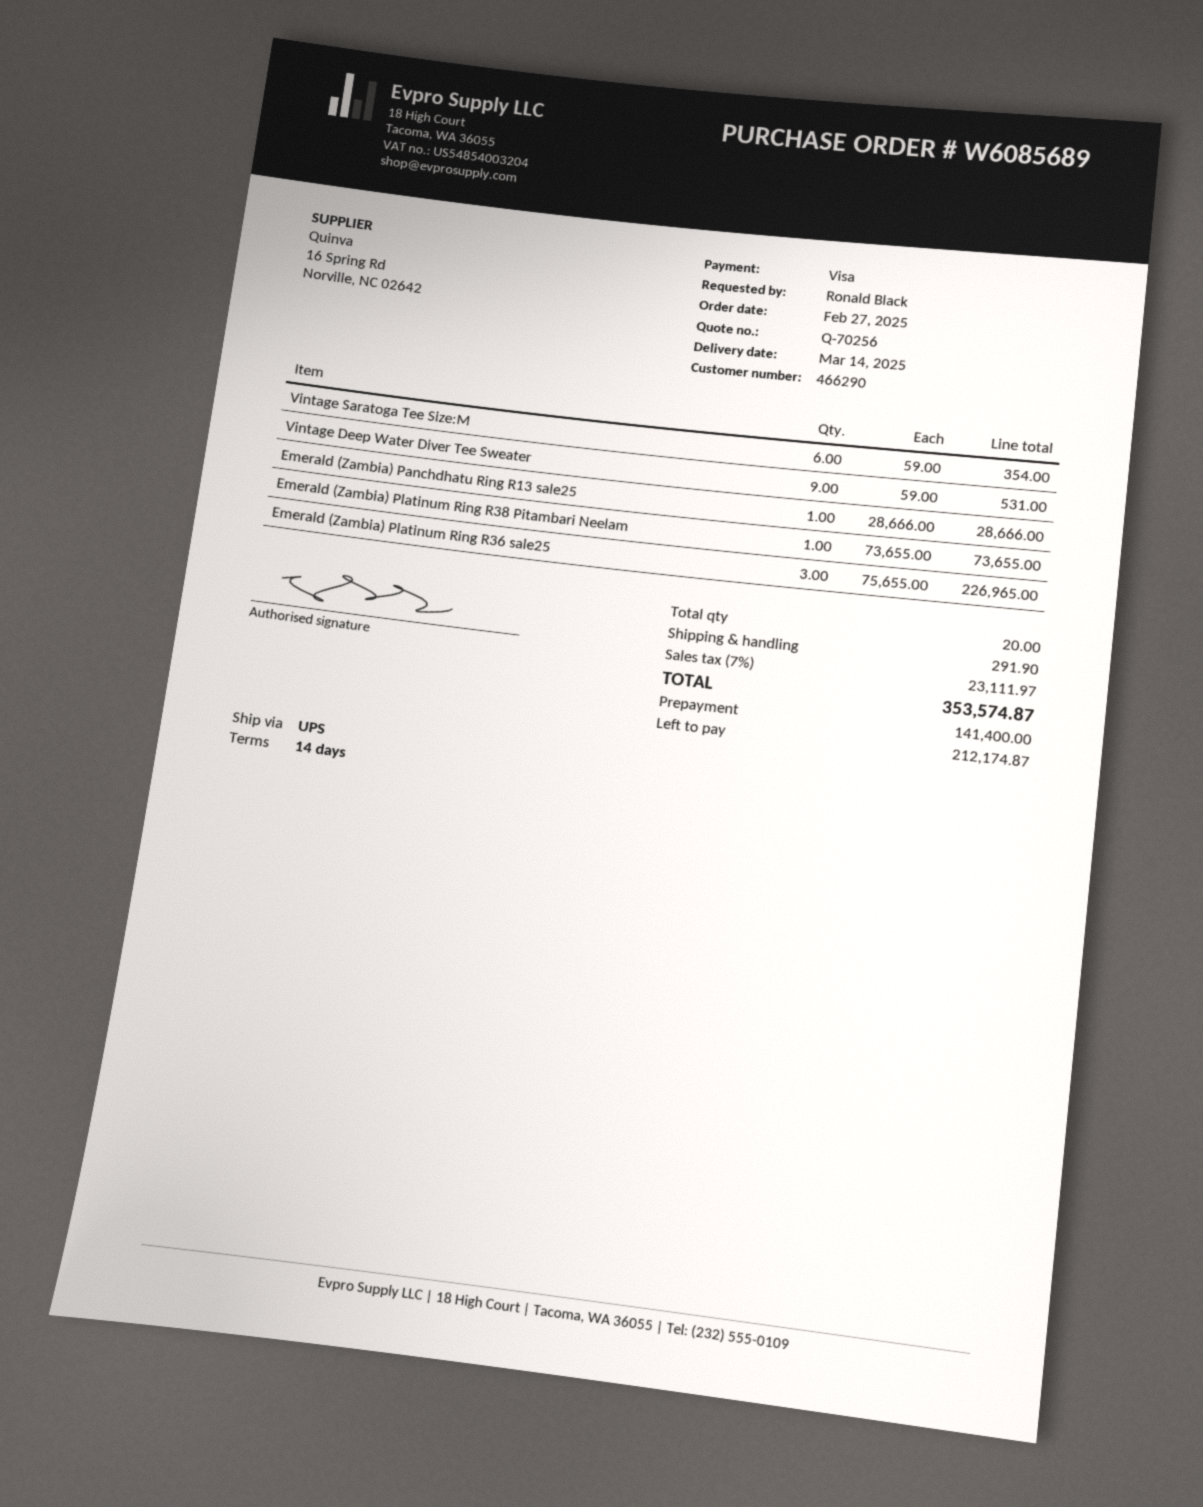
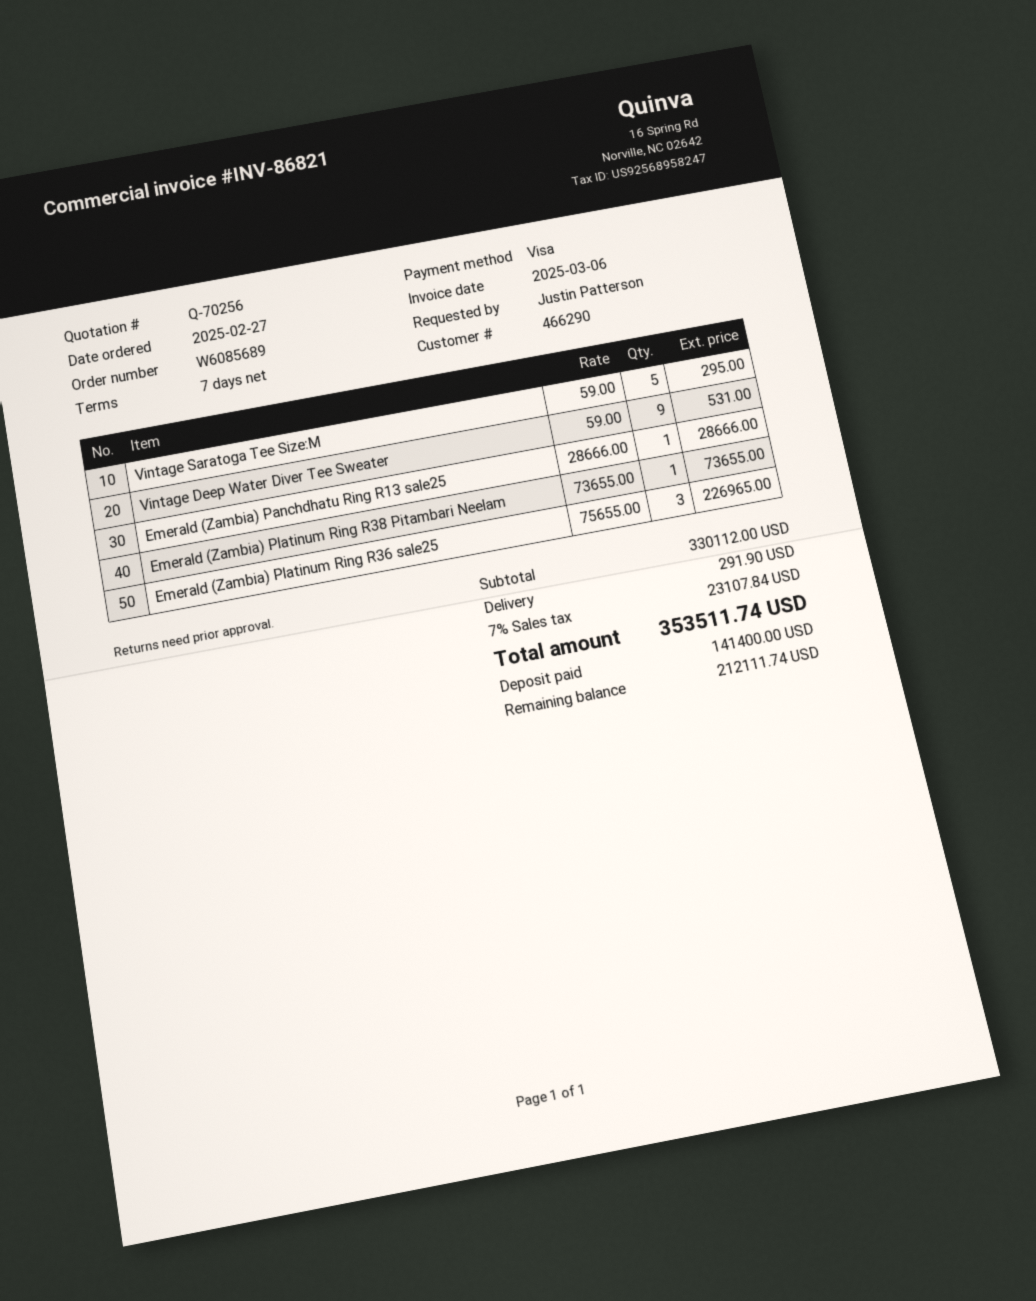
payment terms: 14 days -> 7 days
ordered by: Ronald Black -> Justin Patterson
Vintage Saratoga Tee Size:M: 6 x 59.00 = 354.00 -> 5 x 59.00 = 295.00
tax: 7% = 23111.97 -> 7% = 23107.84
total: 353574.87 -> 353511.74
balance: 212174.87 -> 212111.74

